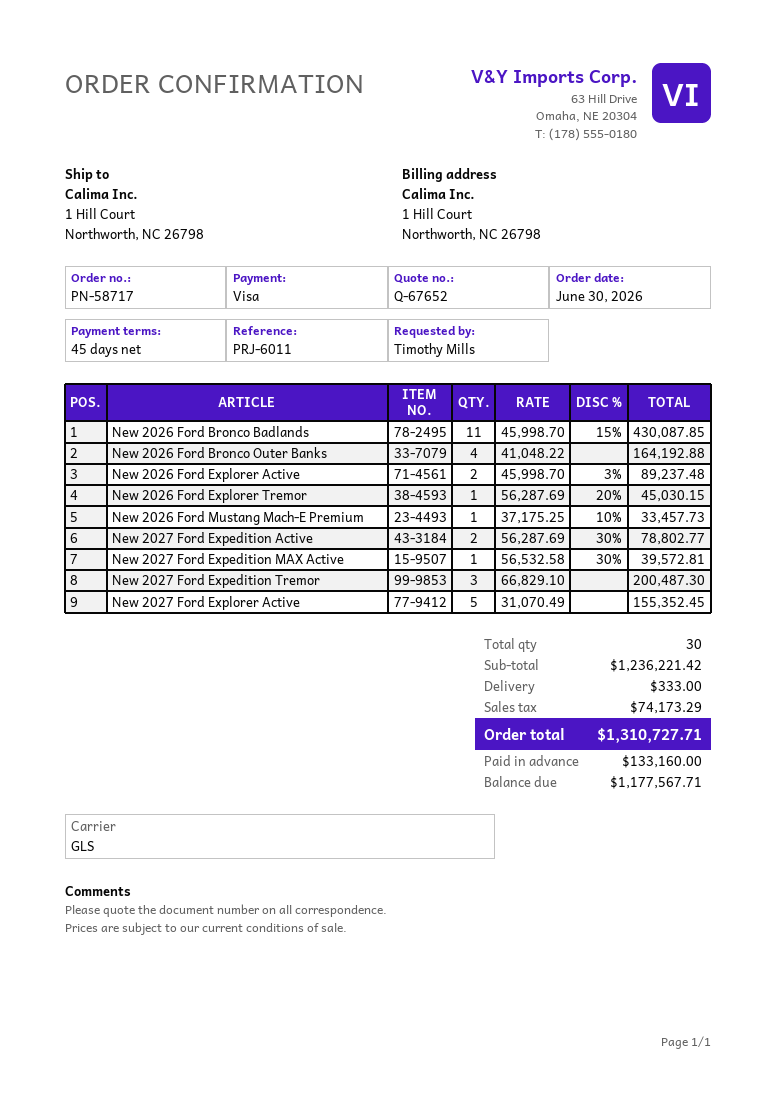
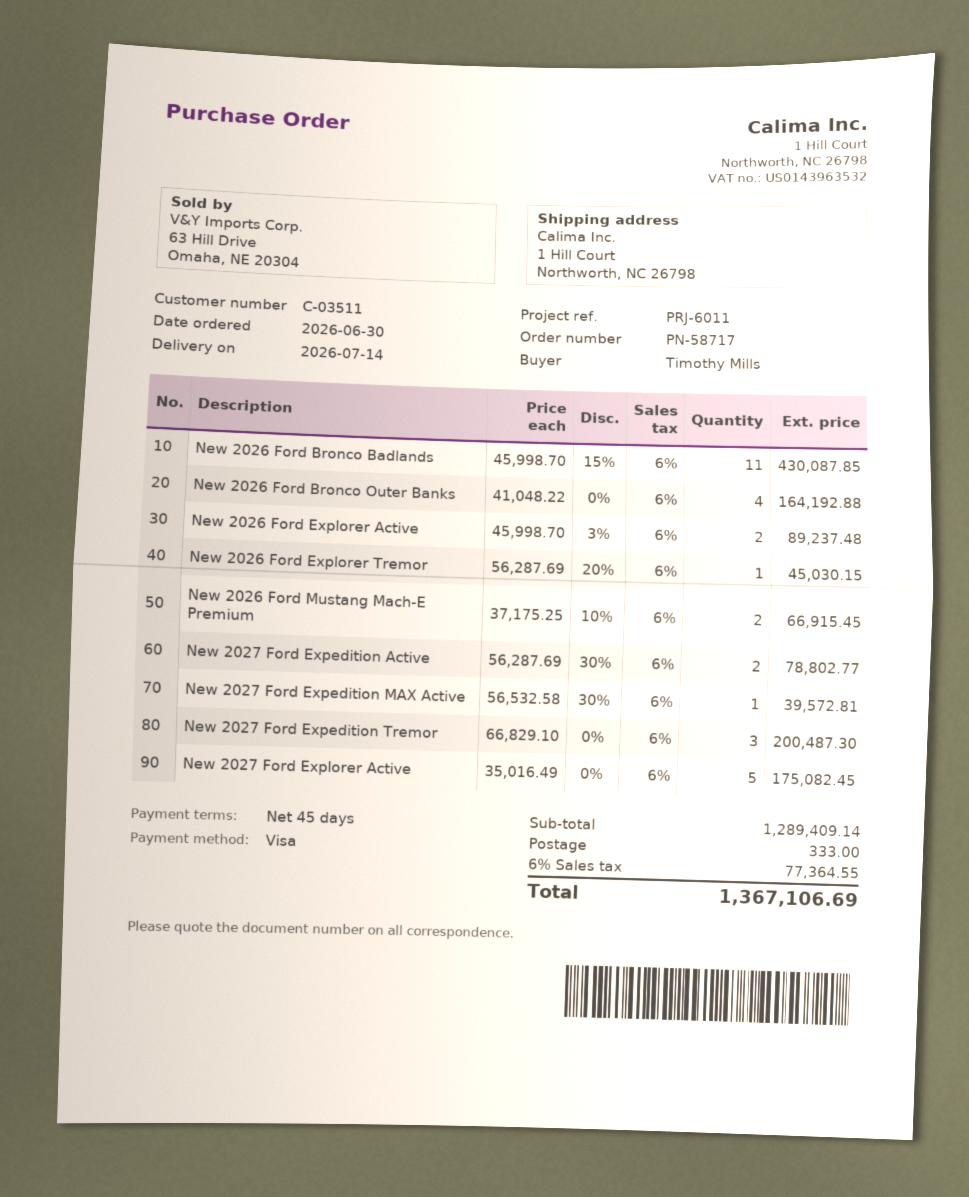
New 2026 Ford Mustang Mach-E Premium: 1 x 37175.25 - 10% = 33457.73 -> 2 x 37175.25 - 10% = 66915.45
New 2027 Ford Explorer Active: 5 x 31070.49 = 155352.45 -> 5 x 35016.49 = 175082.45
subtotal: 1236221.42 -> 1289409.14
tax: 74173.29 -> 77364.55
total: 1310727.71 -> 1367106.69

